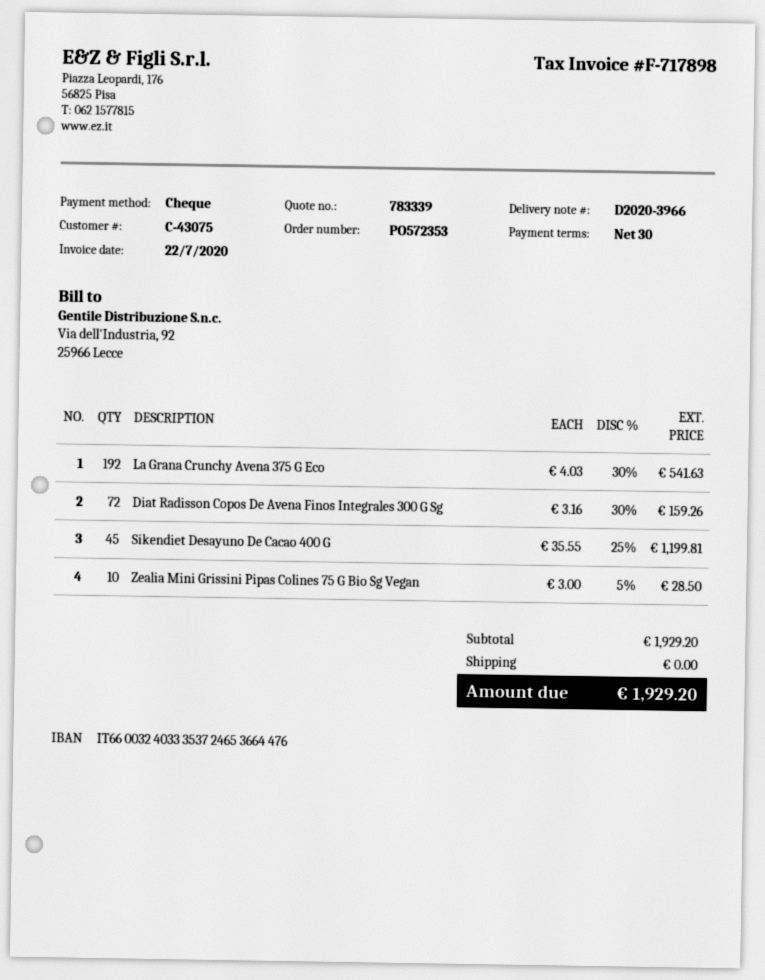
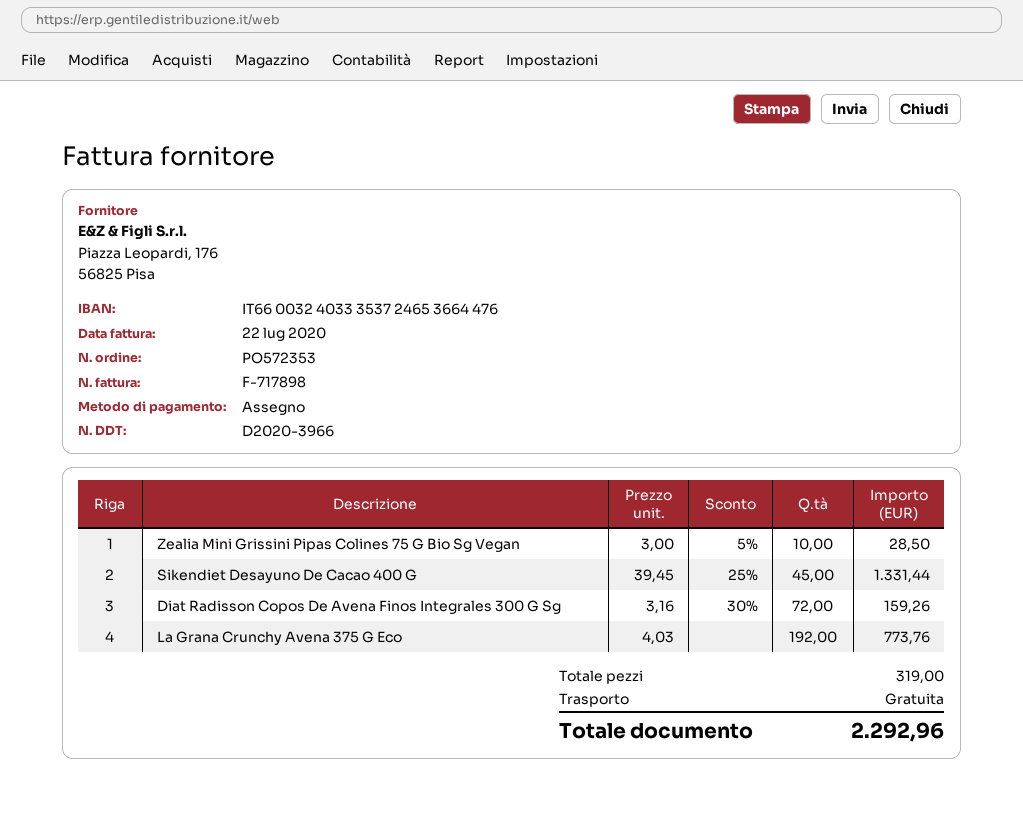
La Grana Crunchy Avena 375 G Eco: 192 x 4.03 - 30% = 541.63 -> 192 x 4.03 = 773.76
Sikendiet Desayuno De Cacao 400 G: 45 x 35.55 - 25% = 1199.81 -> 45 x 39.45 - 25% = 1331.44
total: 1929.20 -> 2292.96

